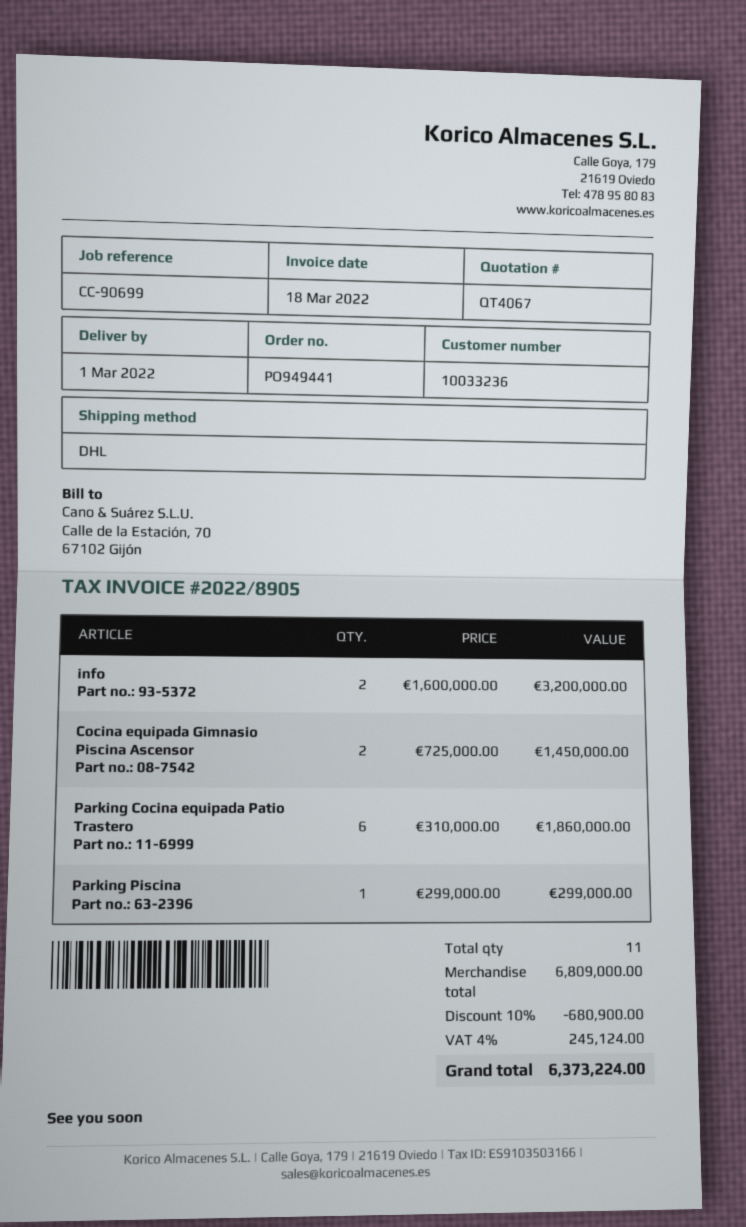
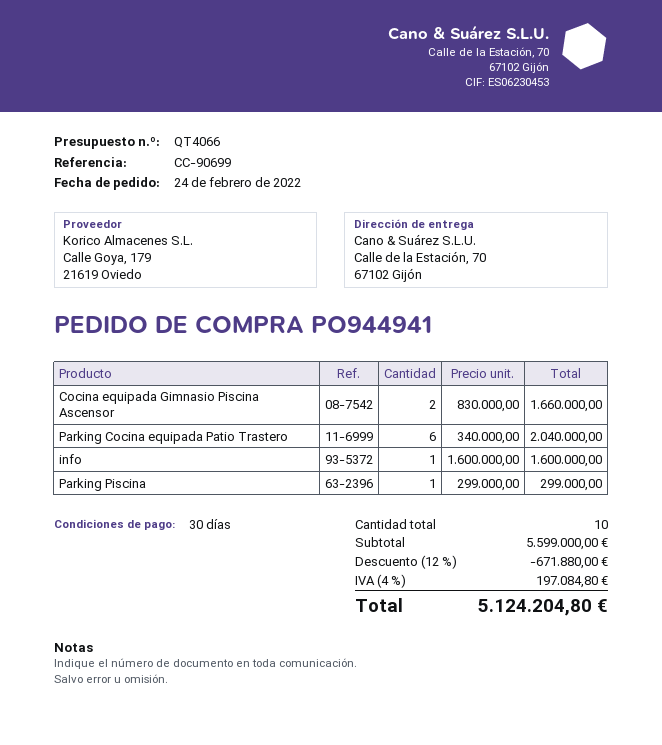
quote number: QT4067 -> QT4066
order number: PO949441 -> PO944941
info: 2 x 1600000.00 = 3200000.00 -> 1 x 1600000.00 = 1600000.00
Cocina equipada Gimnasio Piscina Ascensor: 2 x 725000.00 = 1450000.00 -> 2 x 830000.00 = 1660000.00
Parking Cocina equipada Patio Trastero: 6 x 310000.00 = 1860000.00 -> 6 x 340000.00 = 2040000.00
total quantity: 11 -> 10
subtotal: 6809000.00 -> 5599000.00
discount: 10% = 680900.00 -> 12% = 671880.00
tax: 4% = 245124.00 -> 4% = 197084.80
total: 6373224.00 -> 5124204.80

